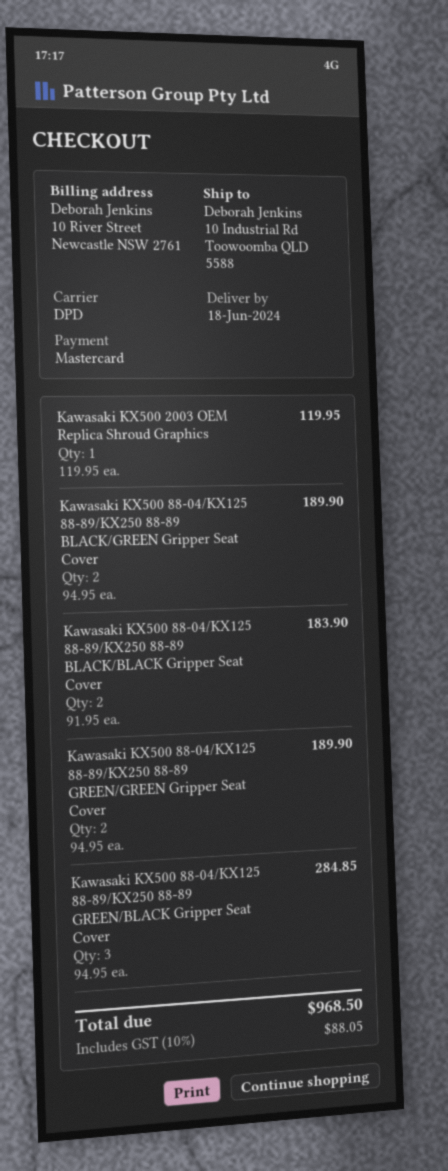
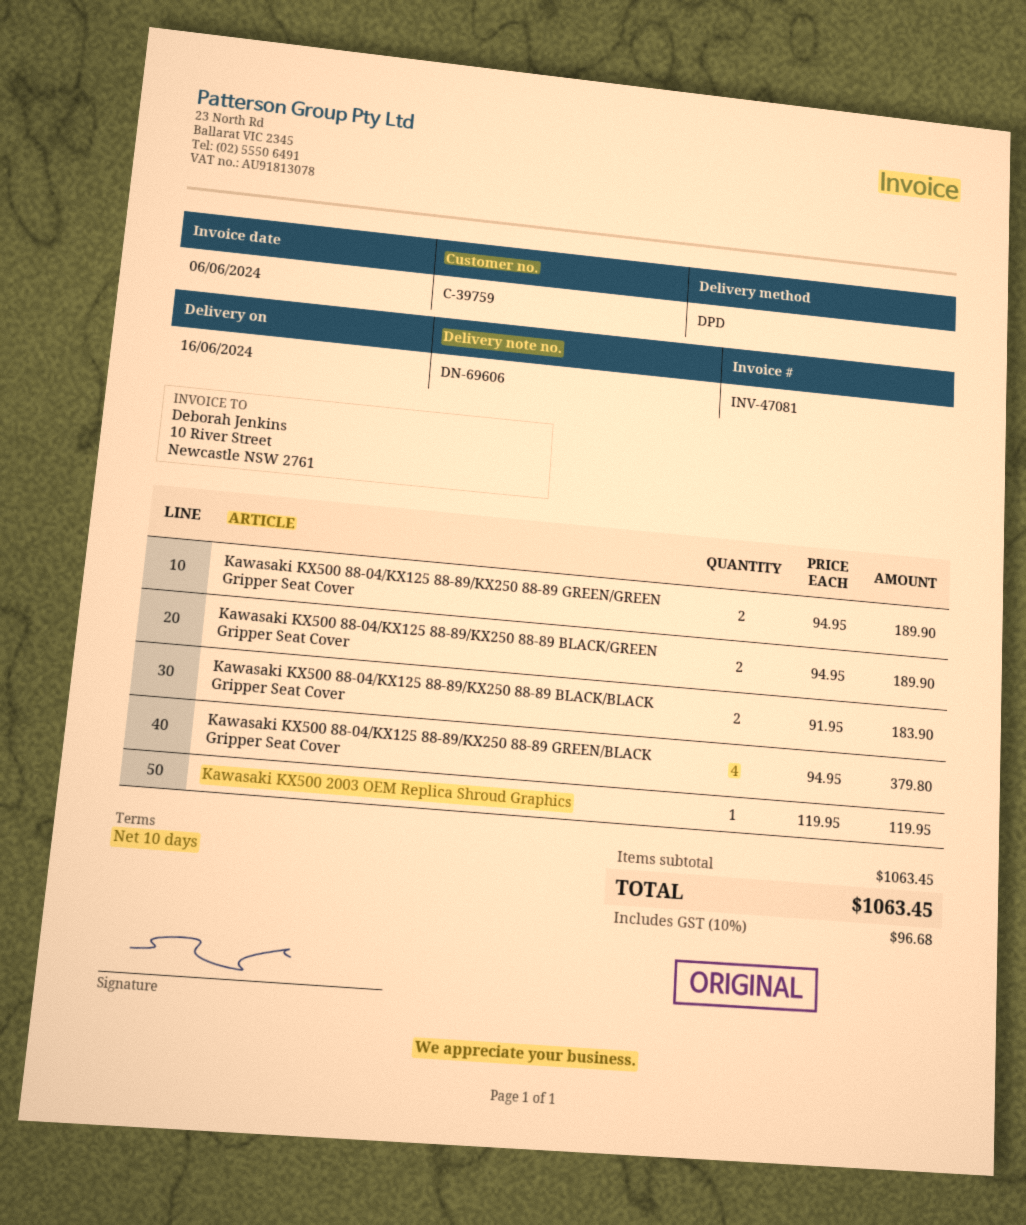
delivery date: 2024-06-18 -> 2024-06-16
Kawasaki KX500 88-04/KX125 88-89/KX250 88-89 GREEN/BLACK Gripper Seat Cover: 3 x 94.95 = 284.85 -> 4 x 94.95 = 379.80
tax: 10% = 88.05 -> 10% = 96.68
total: 968.50 -> 1063.45

